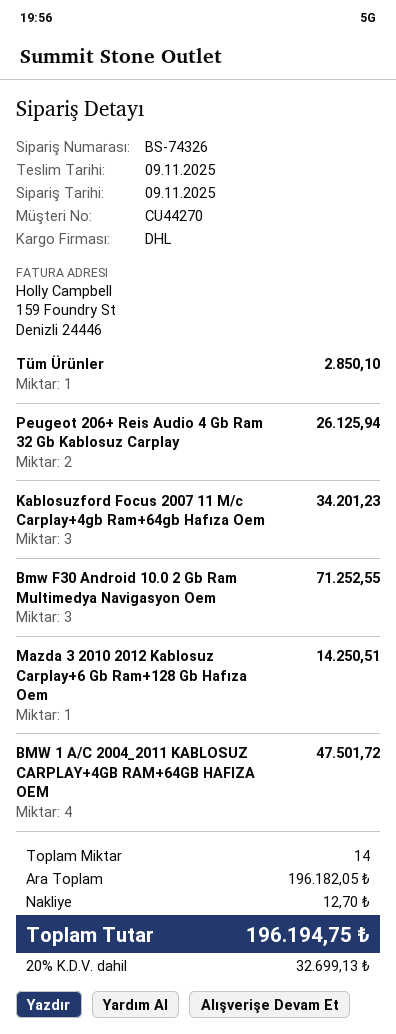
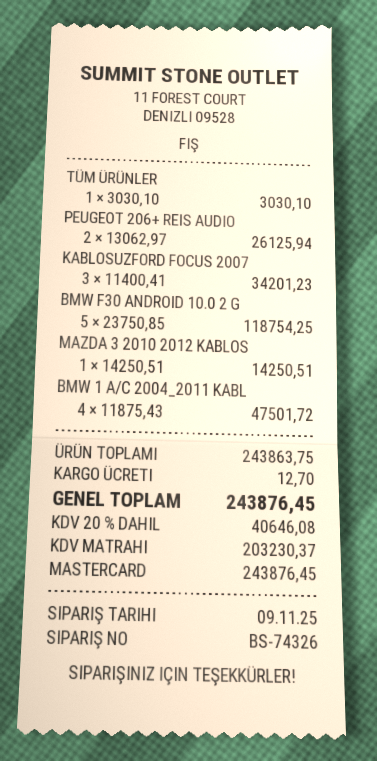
Tüm Ürünler: 1 for 2850.10 -> 1 for 3030.10
Bmw F30 Android 10.0 2 Gb Ram Multimedya Navigasyon Oem: 3 for 71252.55 -> 5 for 118754.25
subtotal: 196182.05 -> 243863.75
tax: 20% = 32699.13 -> 20% = 40646.08
total: 196194.75 -> 243876.45

